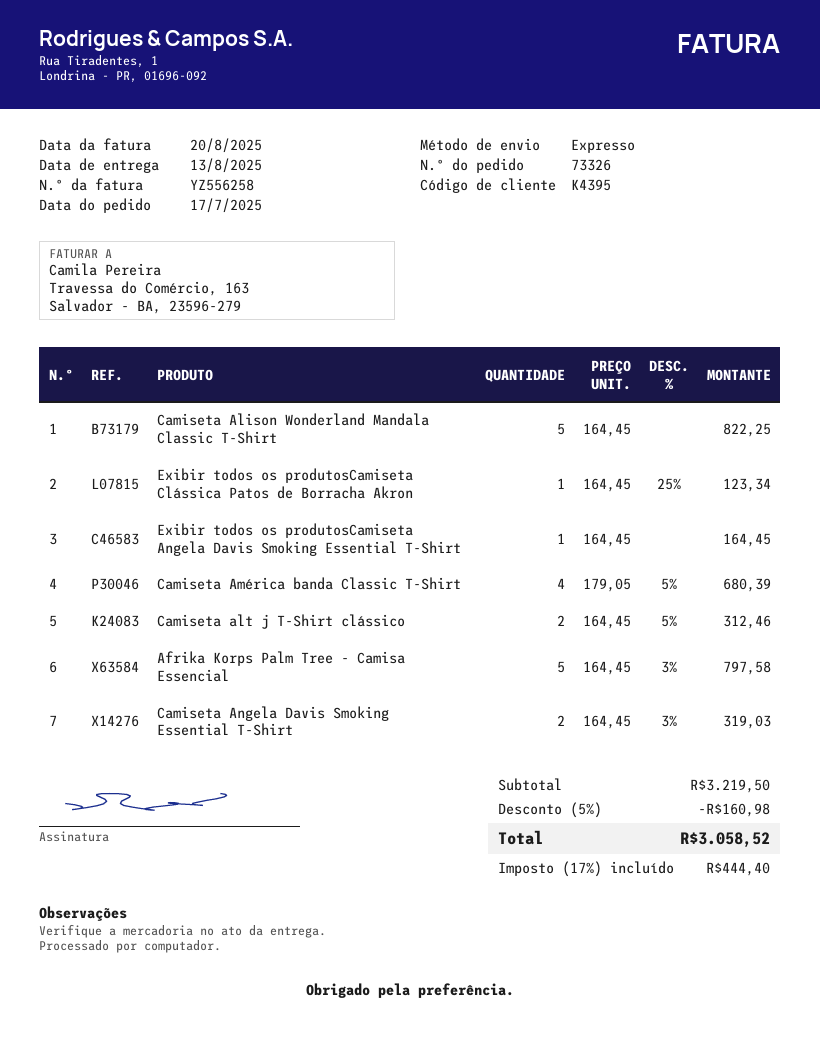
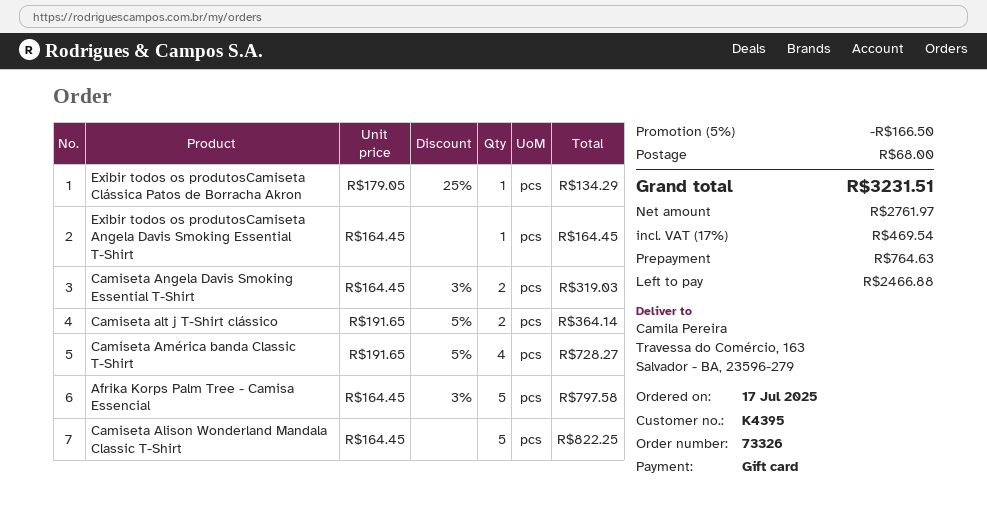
Exibir todos os produtosCamiseta Clássica Patos de Borracha Akron: 1 x 164.45 - 25% = 123.34 -> 1 x 179.05 - 25% = 134.29
Camiseta América banda Classic T-Shirt: 4 x 179.05 - 5% = 680.39 -> 4 x 191.65 - 5% = 728.27
Camiseta alt j T-Shirt clássico: 2 x 164.45 - 5% = 312.46 -> 2 x 191.65 - 5% = 364.14
discount: 5% = 160.98 -> 5% = 166.50
shipping: none -> 68.00
tax: 17% = 444.40 -> 17% = 469.54
total: 3058.52 -> 3231.51

